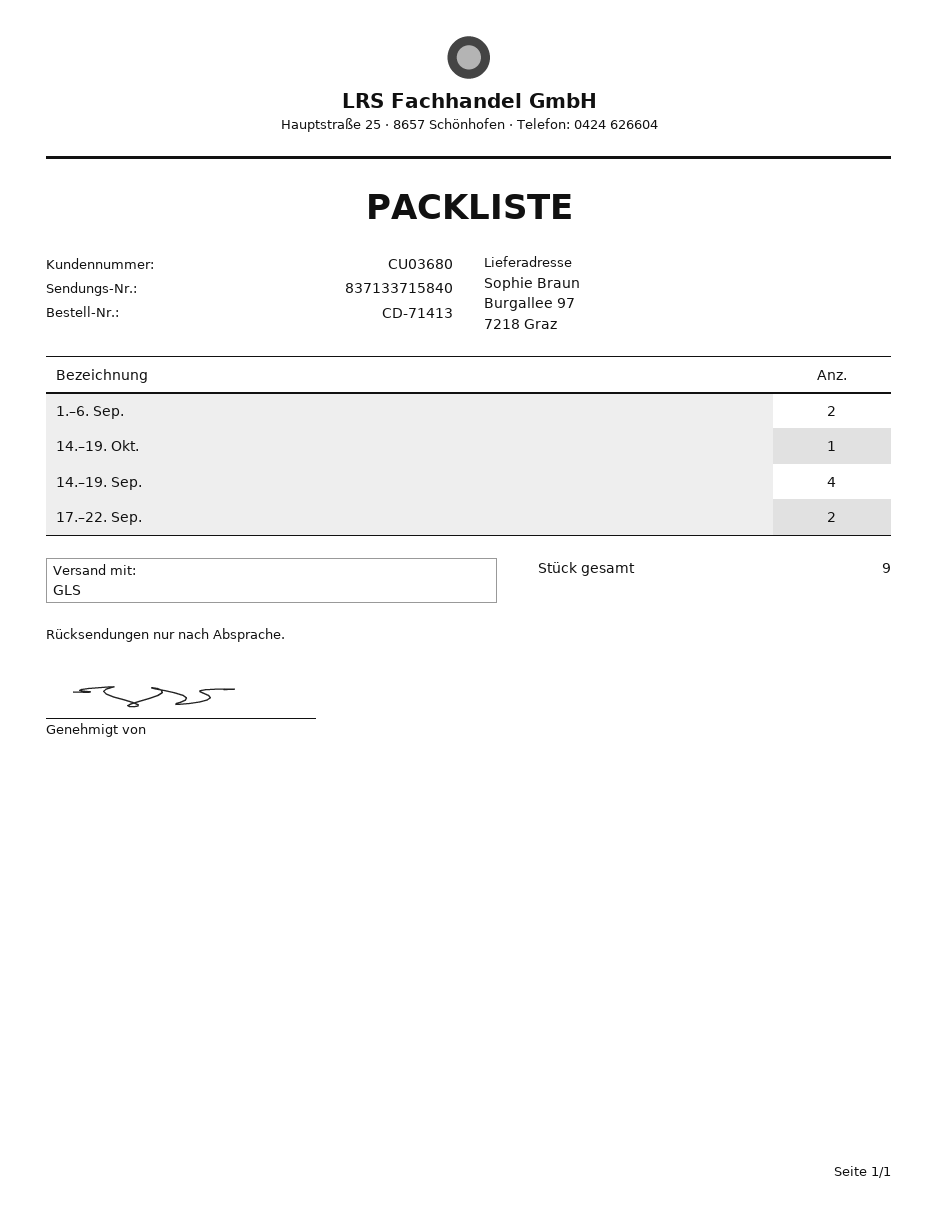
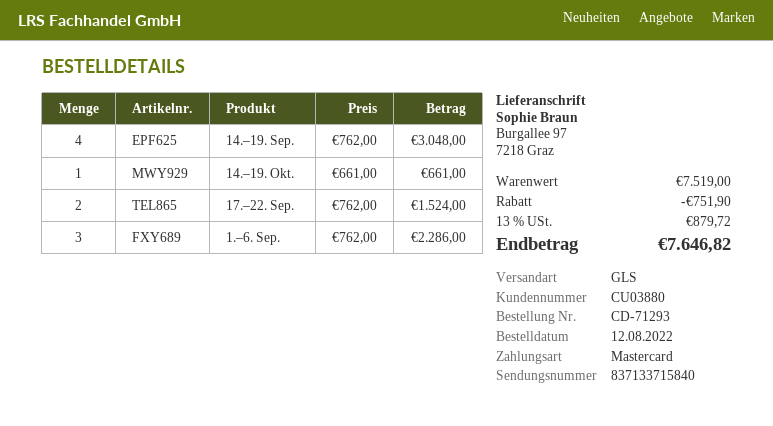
order number: CD-71413 -> CD-71293
customer number: CU03680 -> CU03880
1.–6. Sep.: 2 -> 3

